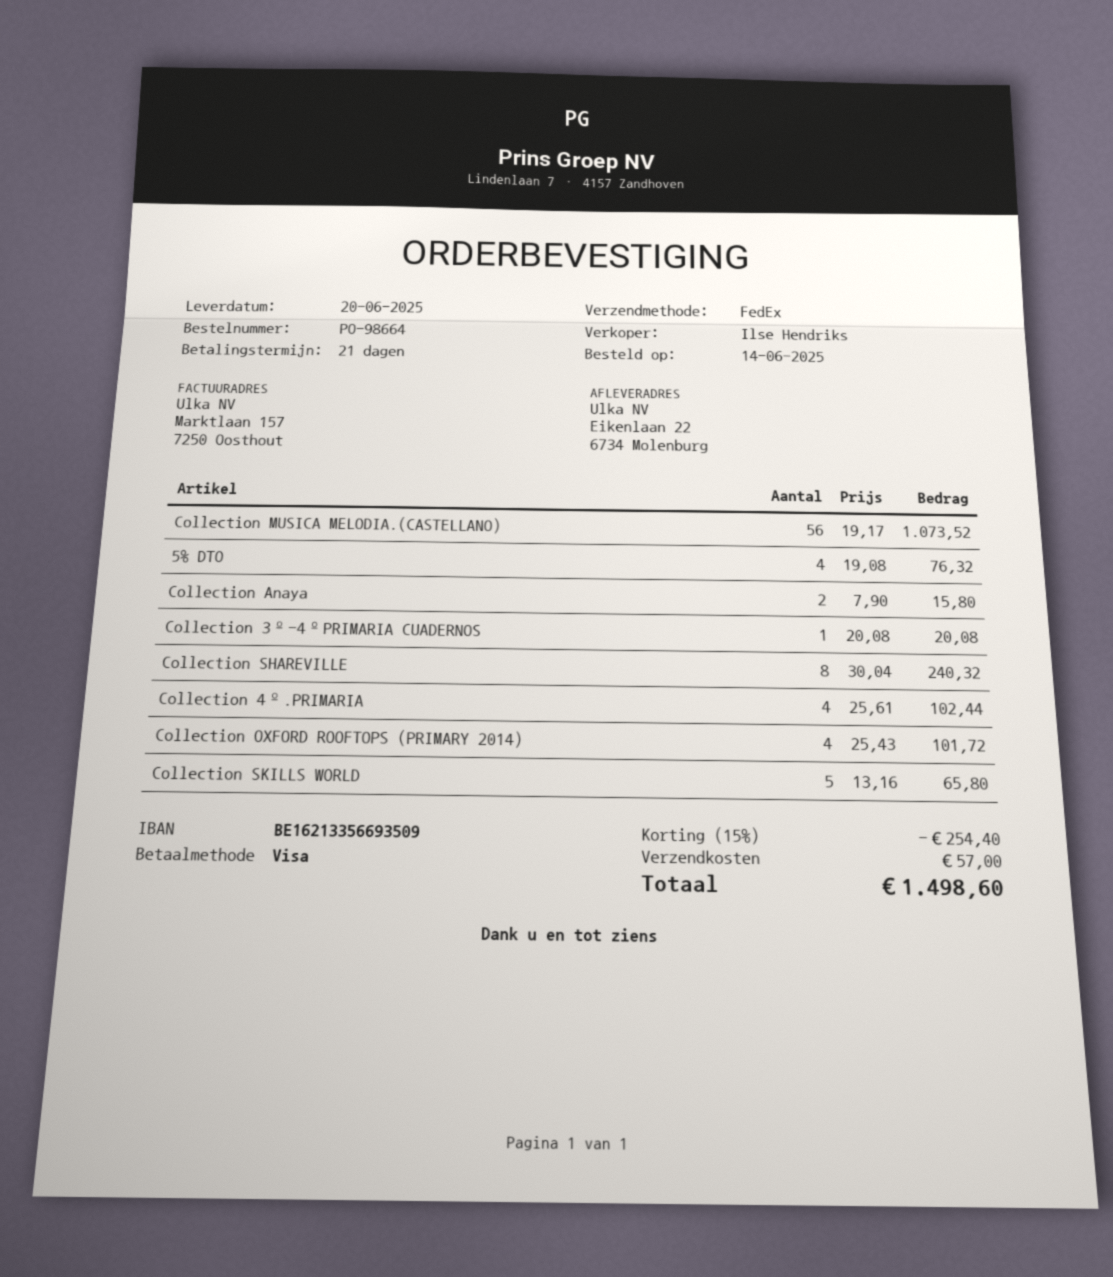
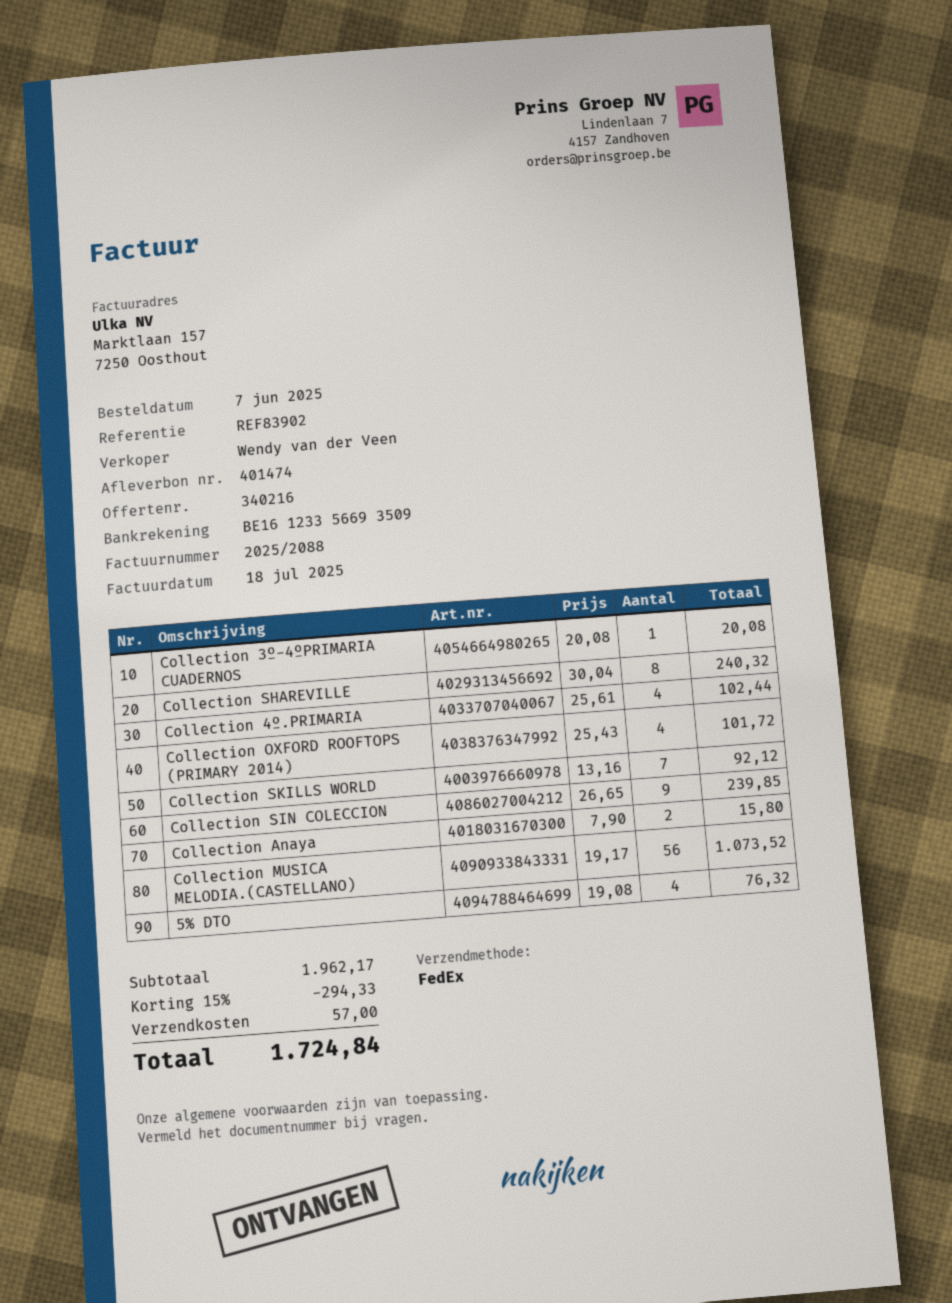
order date: 2025-06-14 -> 2025-06-07
sales rep: Ilse Hendriks -> Wendy van der Veen
bank account: BE16213356693509 -> BE16123356693509
Collection SKILLS WORLD: 5 x 13.16 = 65.80 -> 7 x 13.16 = 92.12
Collection SIN COLECCION: none -> 9 x 26.65 = 239.85
discount: 15% = 254.40 -> 15% = 294.33
total: 1498.60 -> 1724.84

